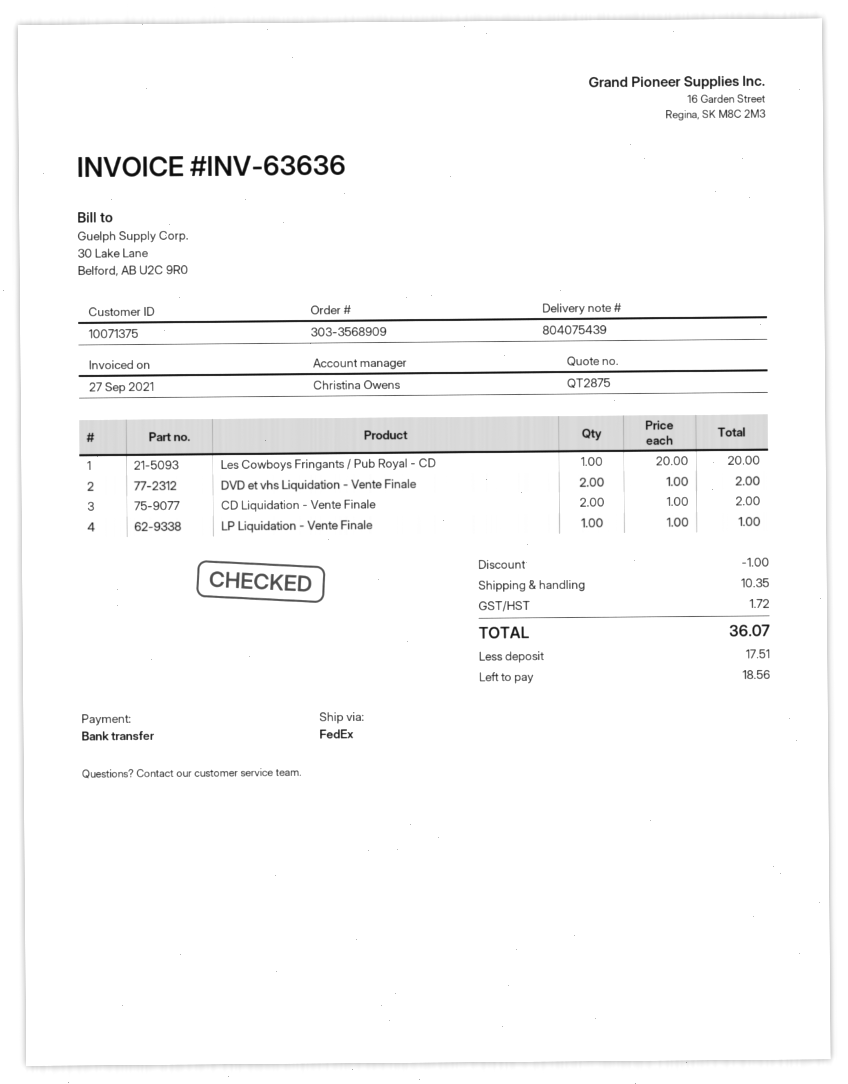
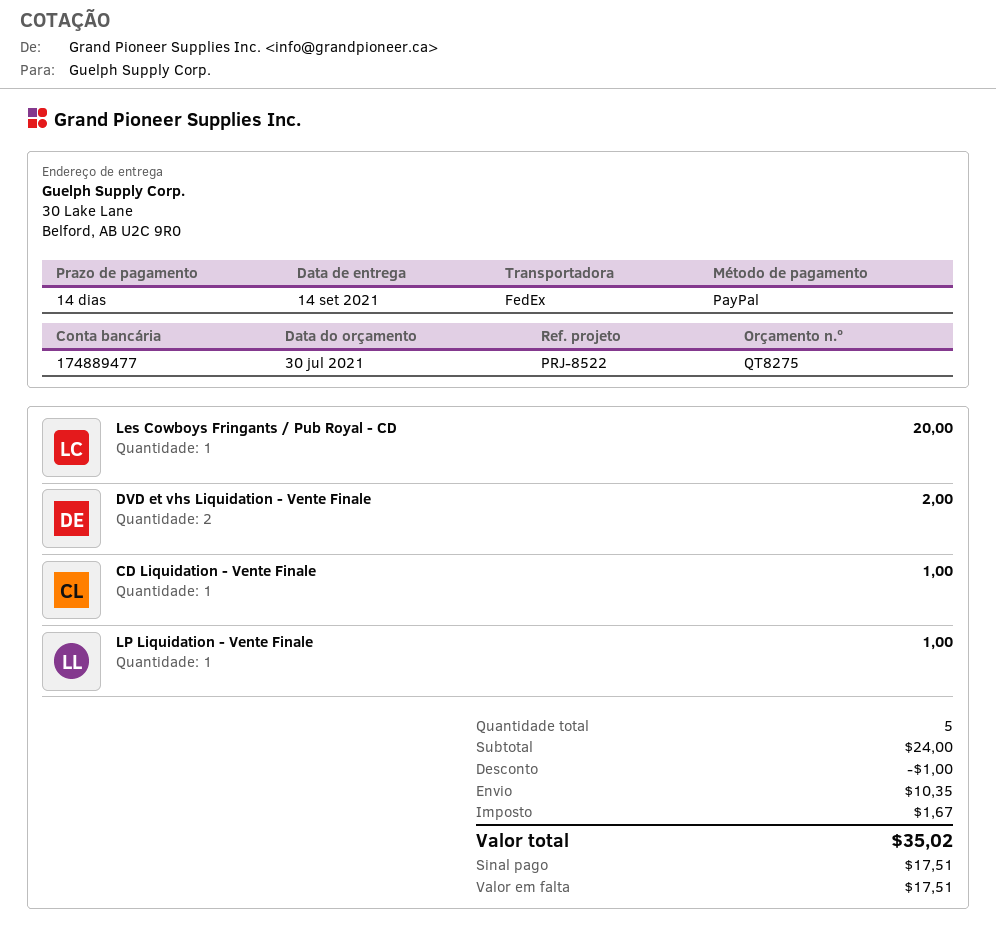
quote number: QT2875 -> QT8275
payment method: bank transfer -> PayPal
CD Liquidation - Vente Finale: 2 for 2.00 -> 1 for 1.00
tax: 1.72 -> 1.67
total: 36.07 -> 35.02
balance: 18.56 -> 17.51

